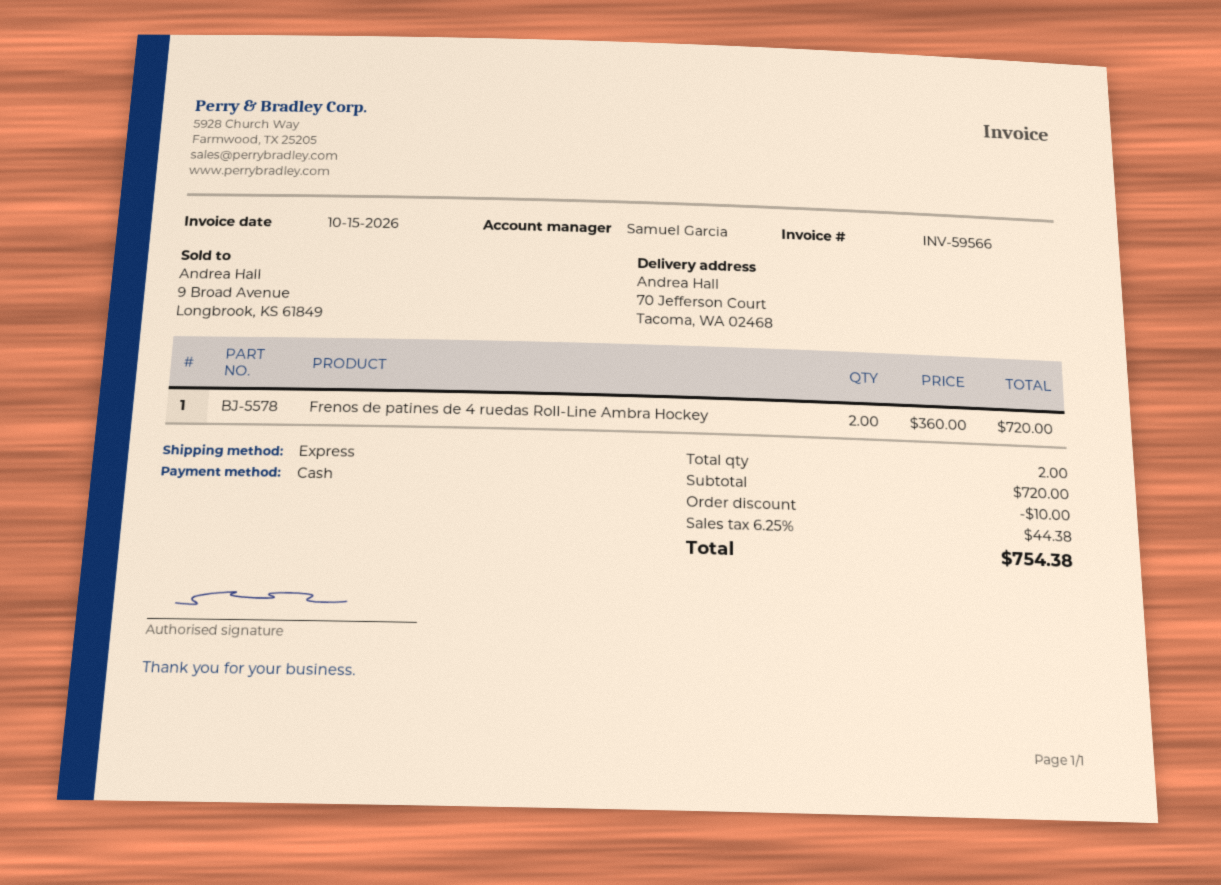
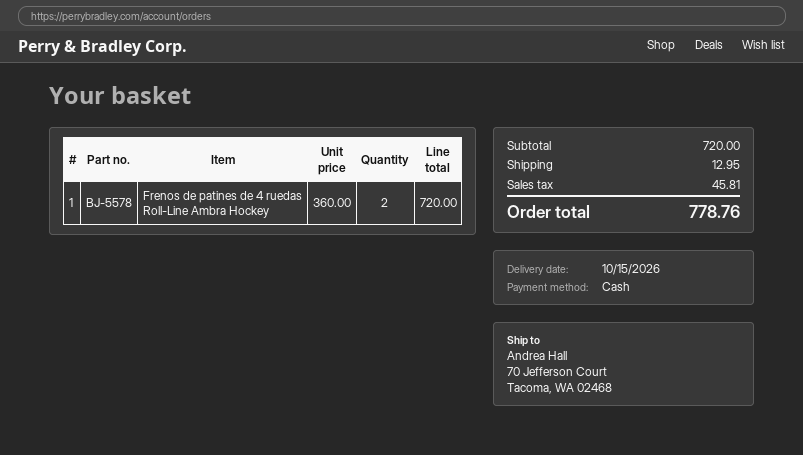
discount: 10.00 -> none
shipping: none -> 12.95
tax: 44.38 -> 45.81
total: 754.38 -> 778.76

